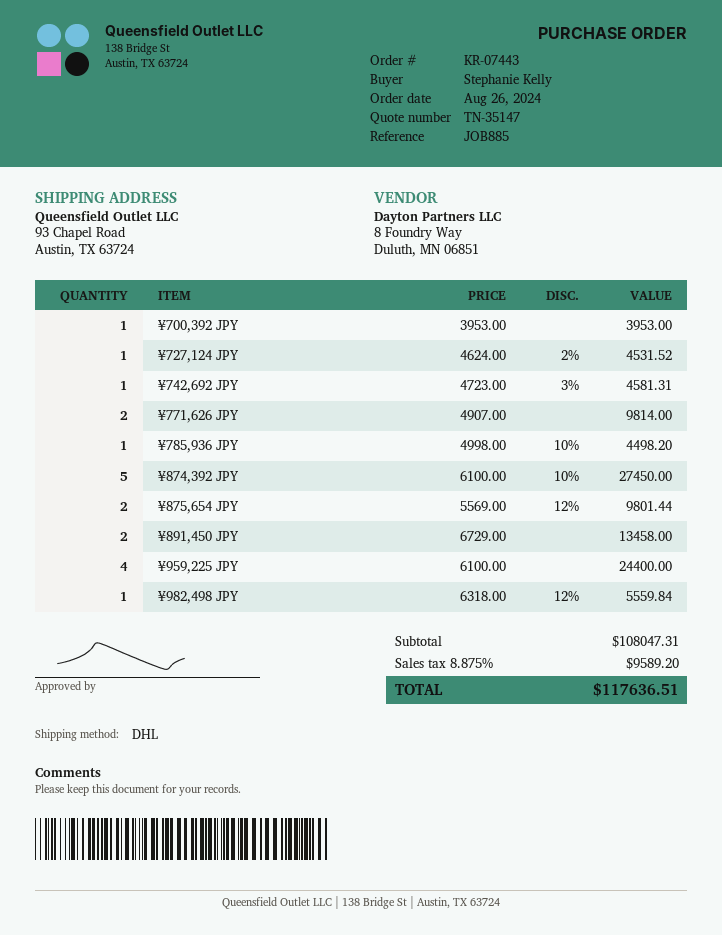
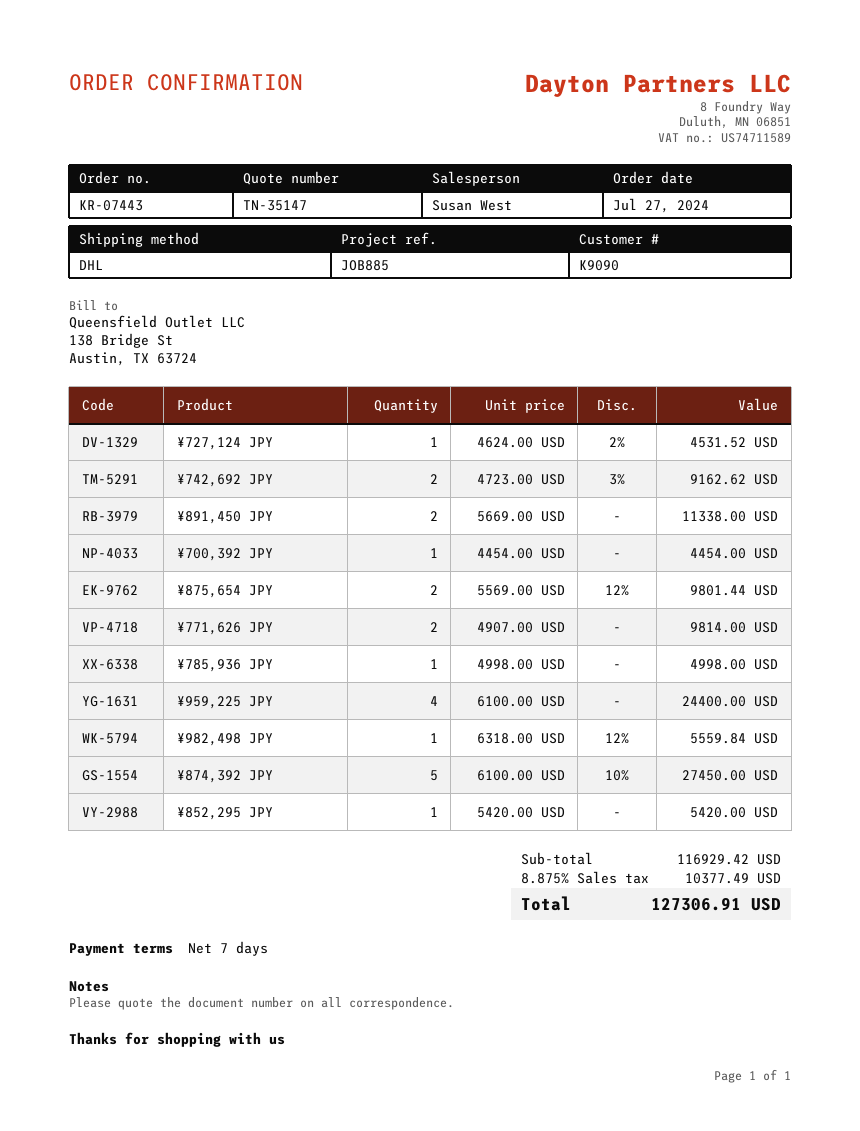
order date: 2024-08-26 -> 2024-07-27
¥700,392 JPY: 1 x 3953.00 = 3953.00 -> 1 x 4454.00 = 4454.00
¥742,692 JPY: 1 x 4723.00 - 3% = 4581.31 -> 2 x 4723.00 - 3% = 9162.62
¥785,936 JPY: 1 x 4998.00 - 10% = 4498.20 -> 1 x 4998.00 = 4998.00
¥891,450 JPY: 2 x 6729.00 = 13458.00 -> 2 x 5669.00 = 11338.00
¥852,295 JPY: none -> 1 x 5420.00 = 5420.00
subtotal: 108047.31 -> 116929.42
tax: 8.875% = 9589.20 -> 8.875% = 10377.49
total: 117636.51 -> 127306.91

